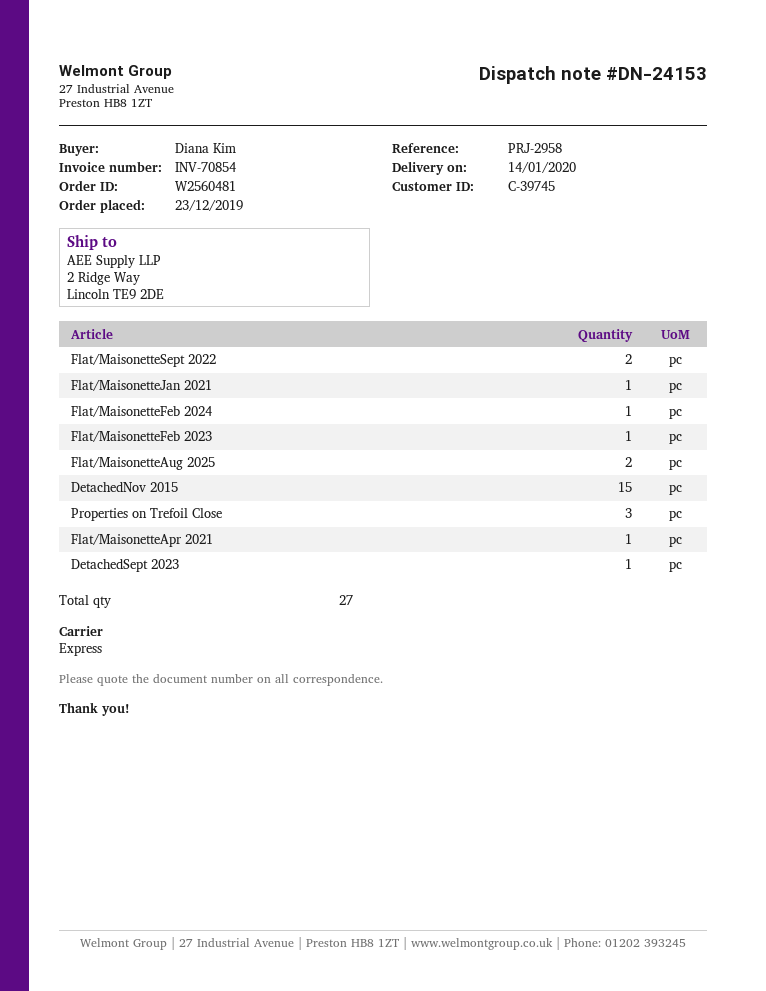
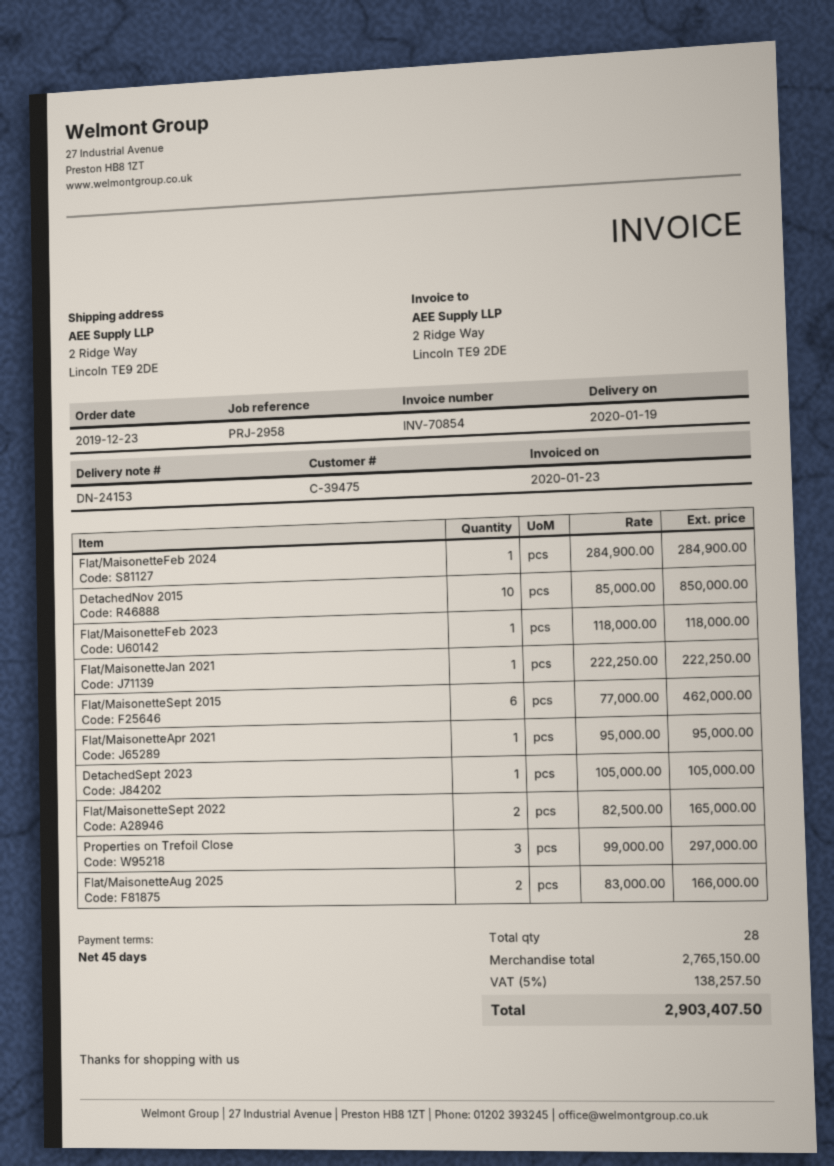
delivery date: 2020-01-14 -> 2020-01-19
customer number: C-39745 -> C-39475
DetachedNov 2015: 15 -> 10
Flat/MaisonetteSept 2015: none -> 6
total quantity: 27 -> 28

